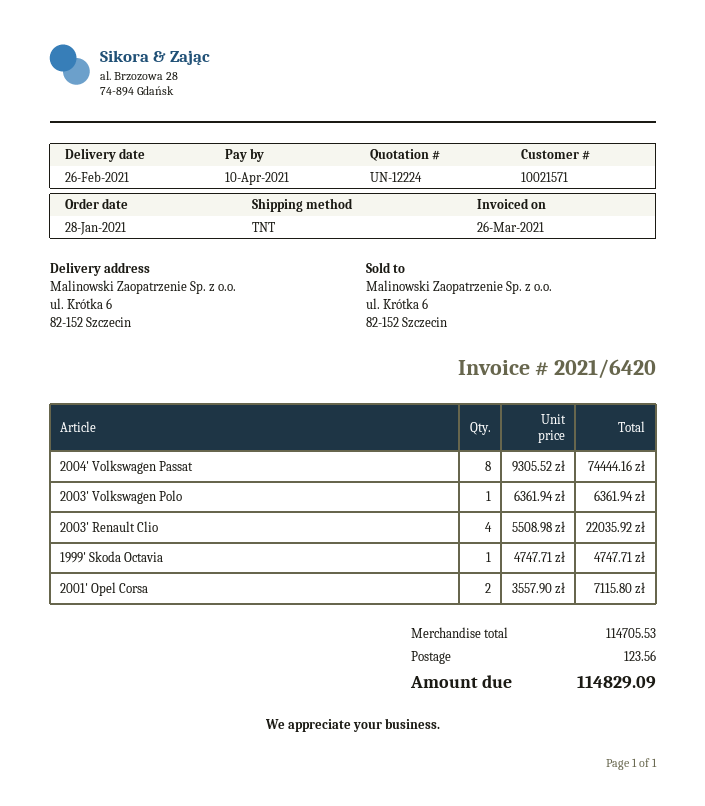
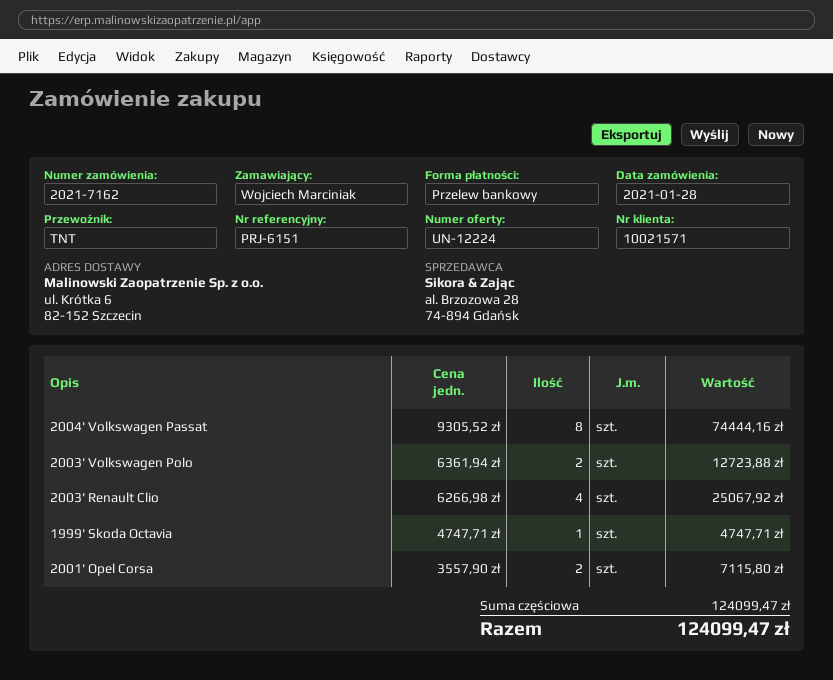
2003' Volkswagen Polo: 1 x 6361.94 = 6361.94 -> 2 x 6361.94 = 12723.88
2003' Renault Clio: 4 x 5508.98 = 22035.92 -> 4 x 6266.98 = 25067.92
subtotal: 114705.53 -> 124099.47
shipping: 123.56 -> none
total: 114829.09 -> 124099.47

